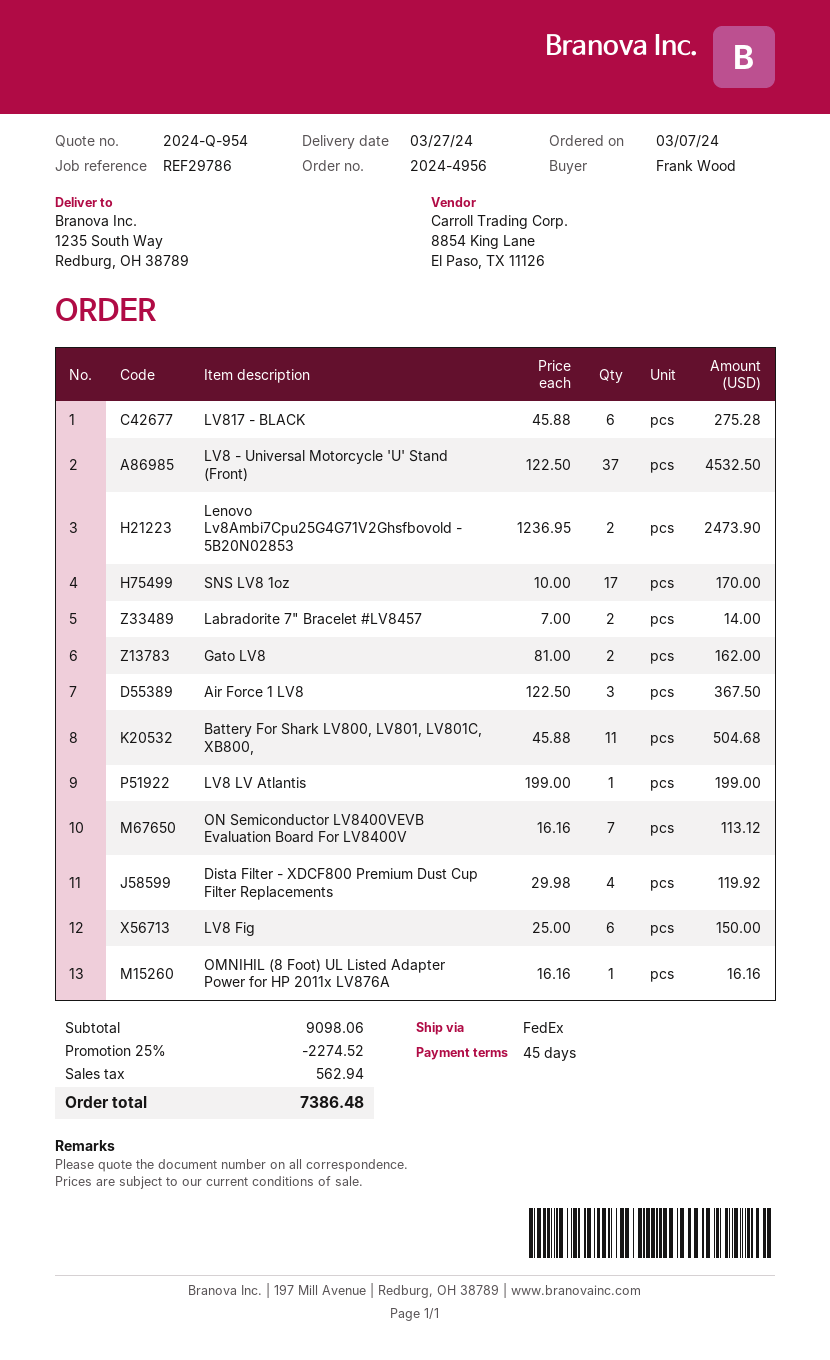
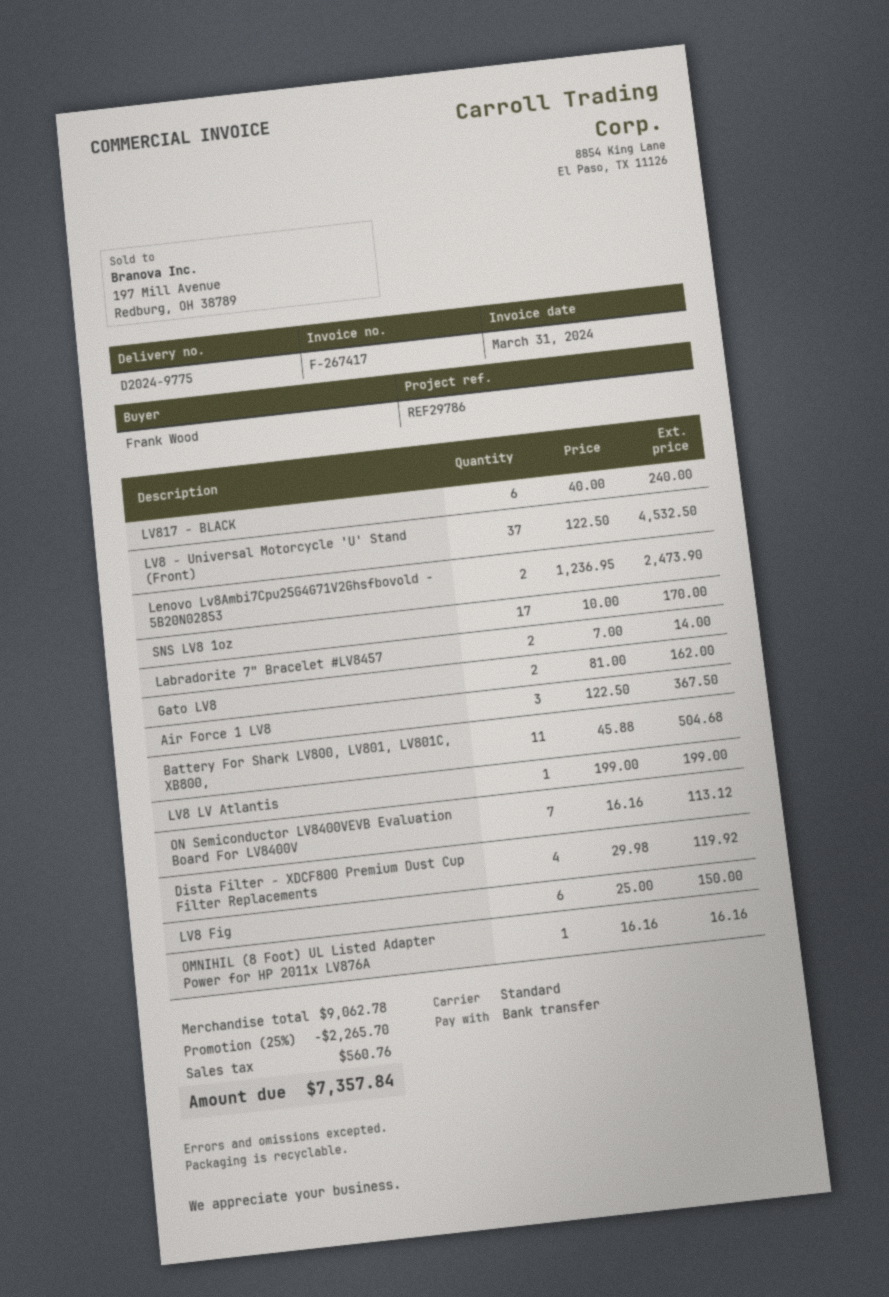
shipping method: FedEx -> standard
LV817 - BLACK: 6 x 45.88 = 275.28 -> 6 x 40.00 = 240.00
subtotal: 9098.06 -> 9062.78
discount: 25% = 2274.52 -> 25% = 2265.70
tax: 562.94 -> 560.76
total: 7386.48 -> 7357.84

